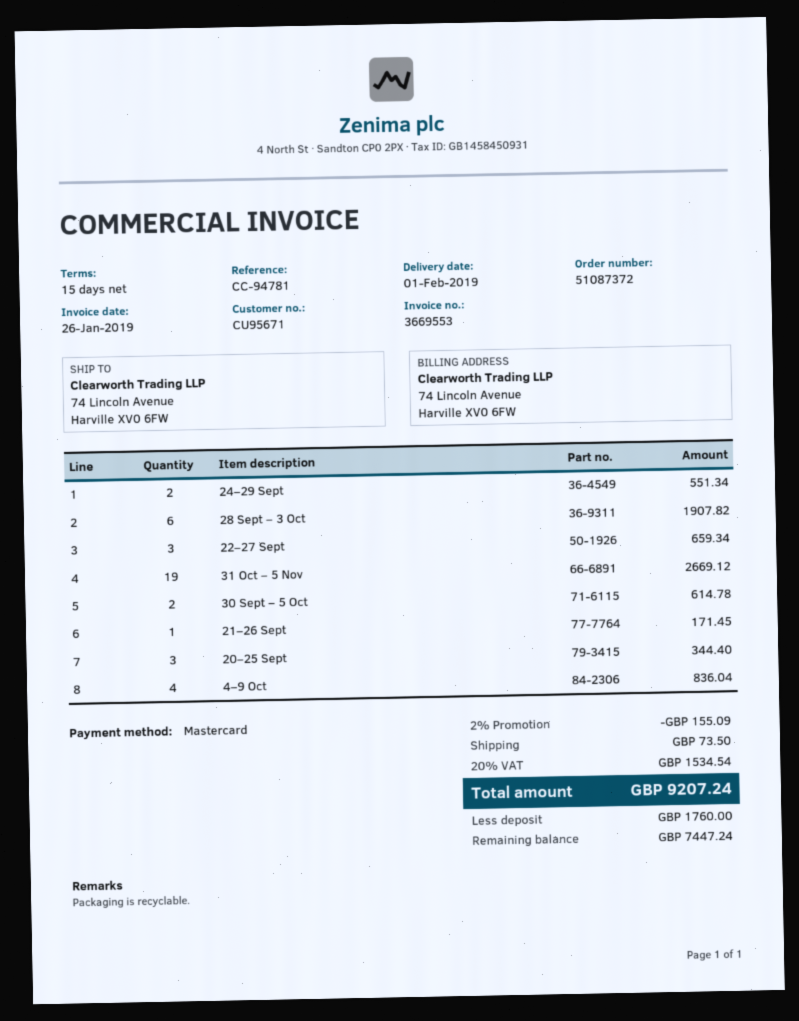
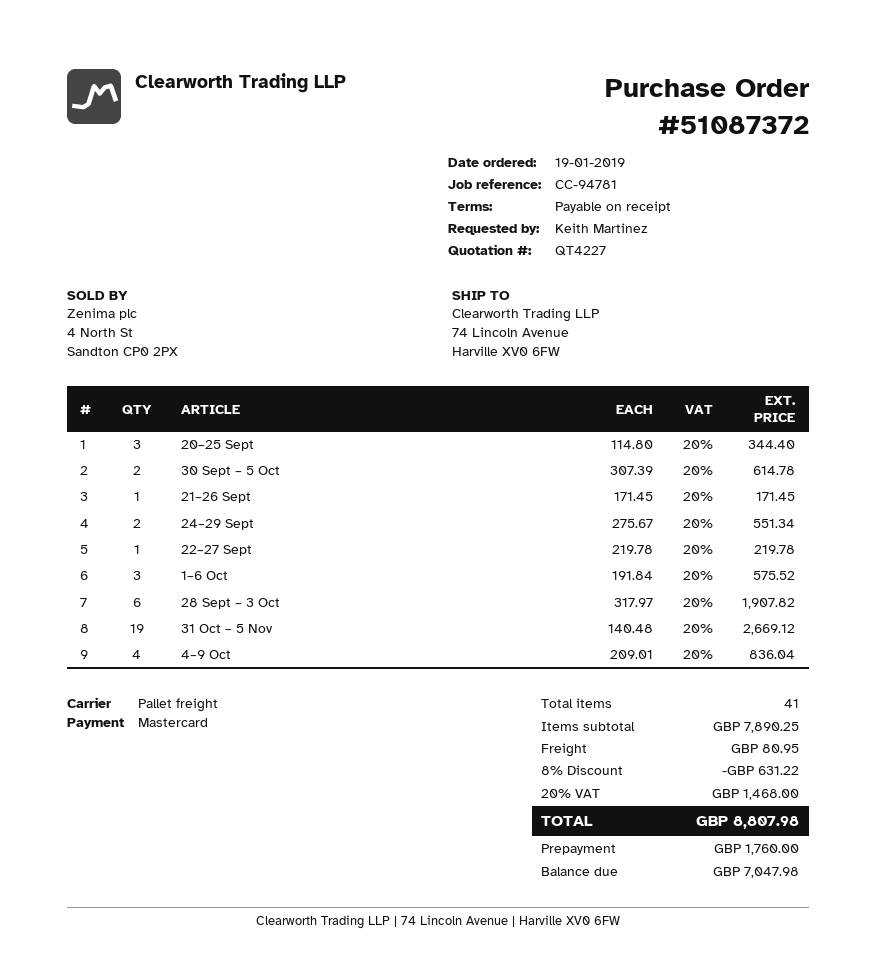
payment terms: 15 days -> on receipt
22–27 Sept: 3 for 659.34 -> 1 for 219.78
1–6 Oct: none -> 3 for 575.52
discount: 2% = 155.09 -> 8% = 631.22
shipping: 73.50 -> 80.95
tax: 20% = 1534.54 -> 20% = 1468.00
total: 9207.24 -> 8807.98
balance: 7447.24 -> 7047.98

